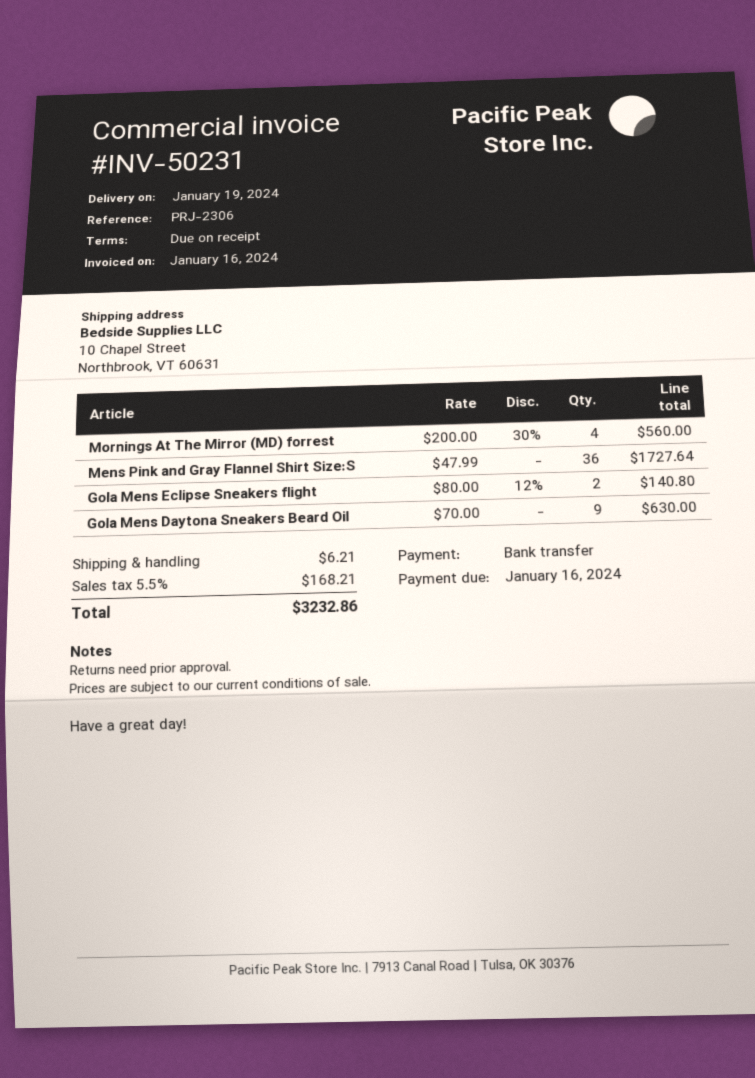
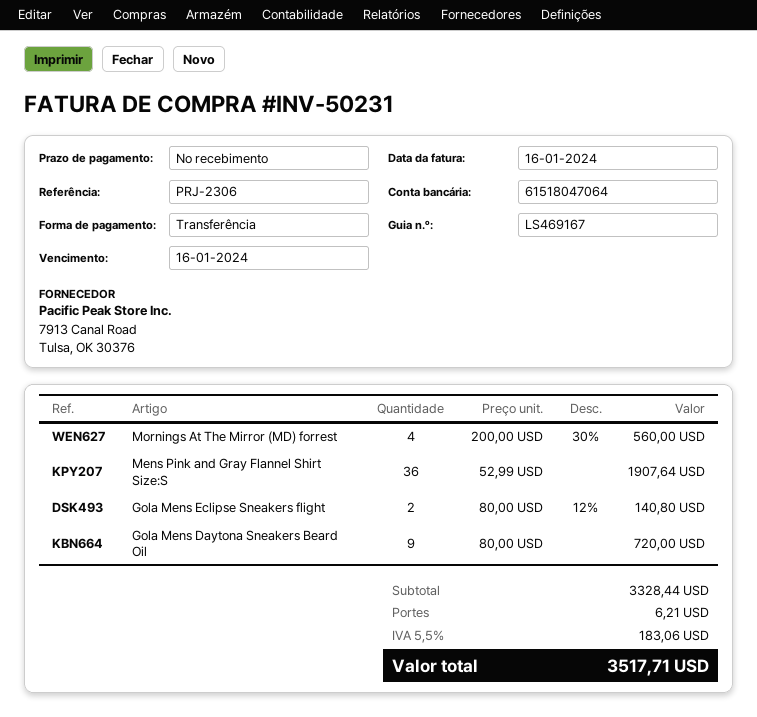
Mens Pink and Gray Flannel Shirt Size:S: 36 x 47.99 = 1727.64 -> 36 x 52.99 = 1907.64
Gola Mens Daytona Sneakers Beard Oil: 9 x 70.00 = 630.00 -> 9 x 80.00 = 720.00
tax: 5.5% = 168.21 -> 5.5% = 183.06
total: 3232.86 -> 3517.71

